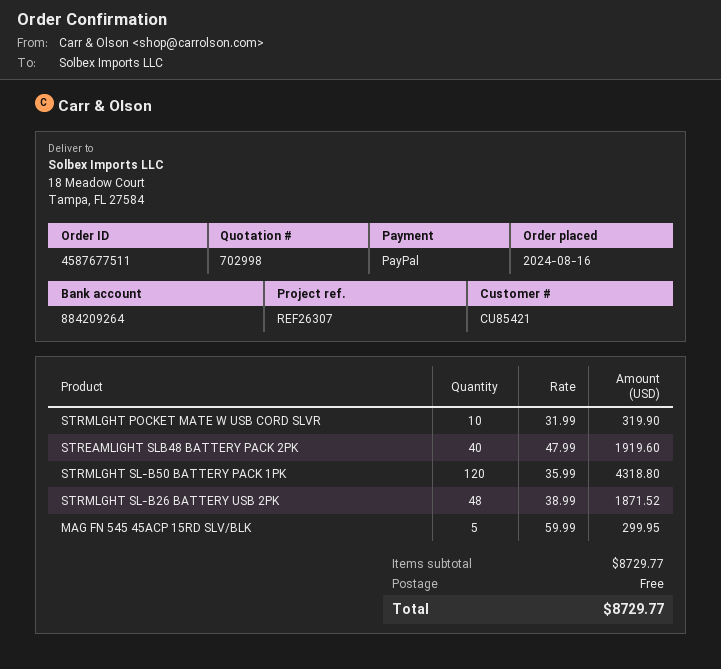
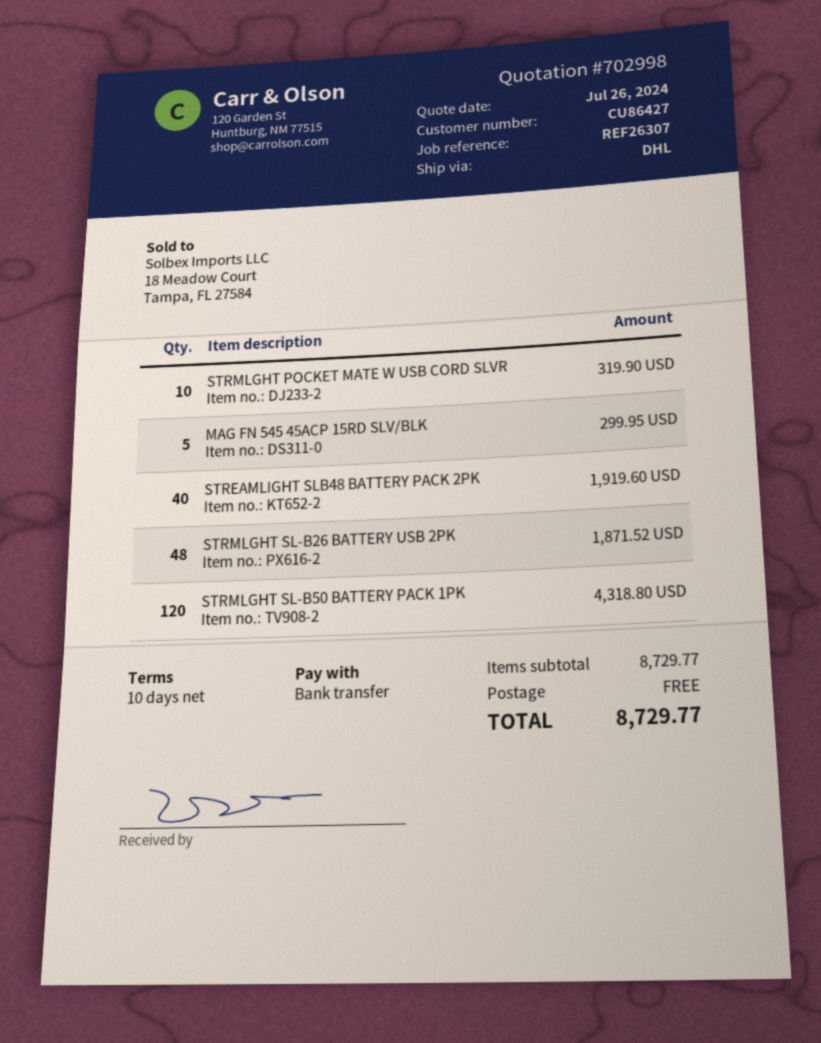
customer number: CU85421 -> CU86427
payment method: PayPal -> bank transfer

